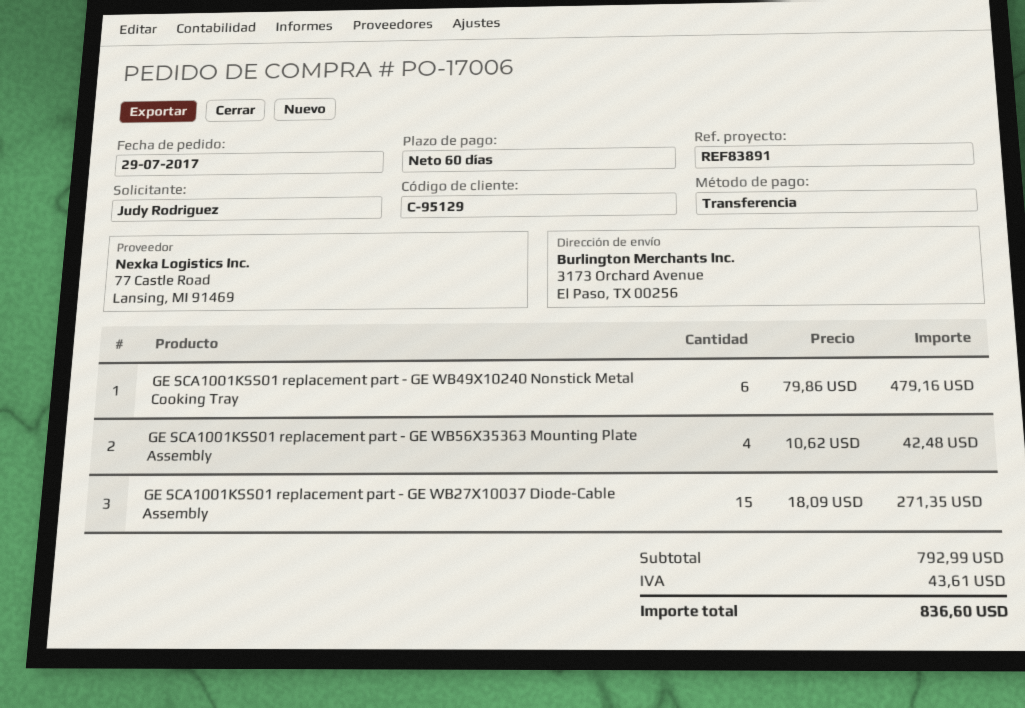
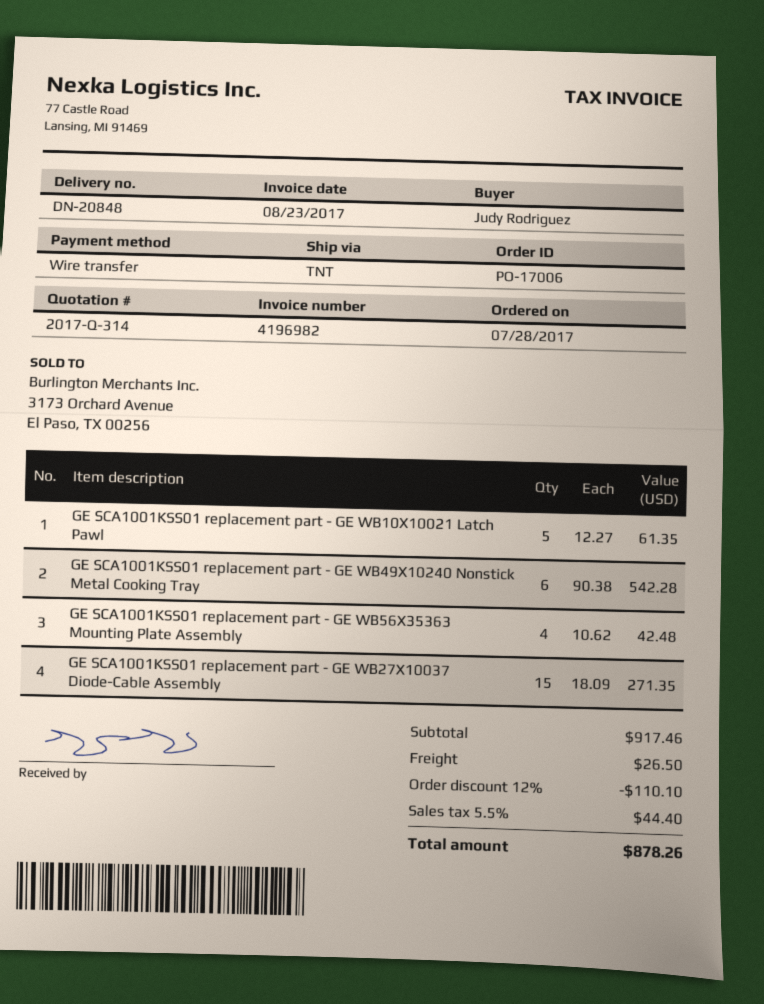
order date: 2017-07-29 -> 2017-07-28
GE SCA1001KSS01 replacement part - GE WB49X10240 Nonstick Metal Cooking Tray: 6 x 79.86 = 479.16 -> 6 x 90.38 = 542.28
GE SCA1001KSS01 replacement part - GE WB10X10021 Latch Pawl: none -> 5 x 12.27 = 61.35
subtotal: 792.99 -> 917.46
discount: none -> 12% = 110.10
shipping: none -> 26.50
tax: 43.61 -> 44.40
total: 836.60 -> 878.26

